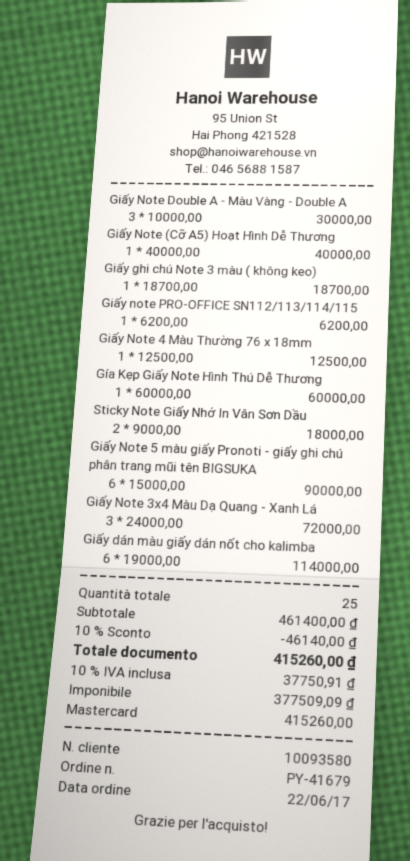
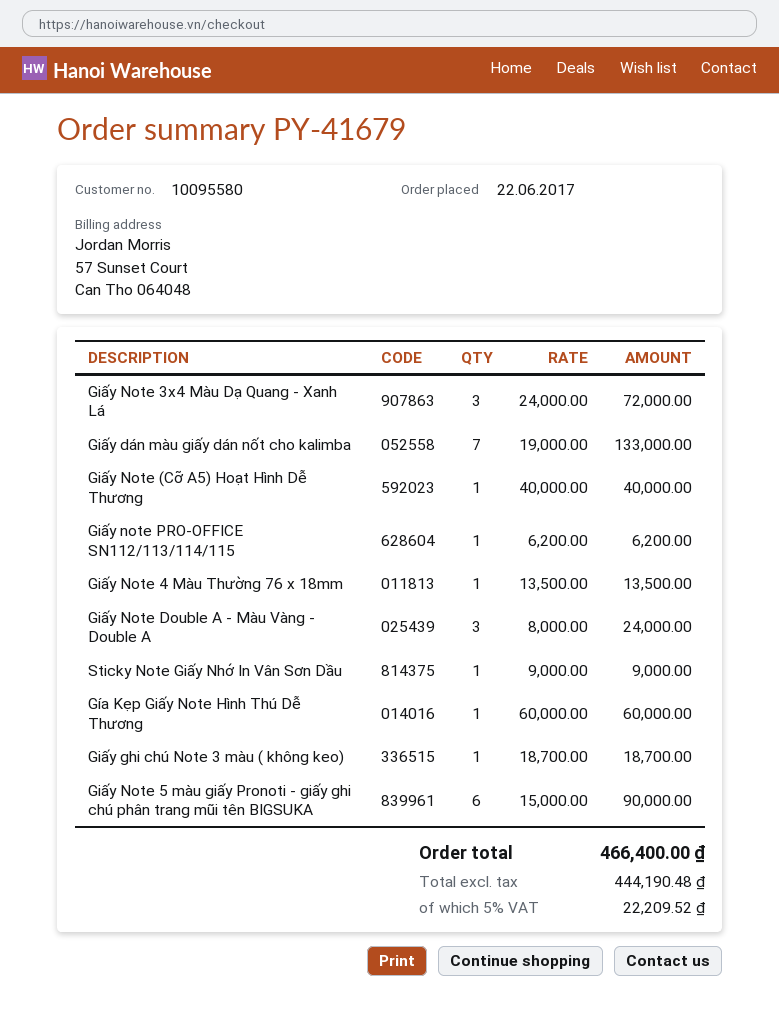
customer number: 10093580 -> 10095580
Giấy Note Double A - Màu Vàng - Double A: 3 x 10000.00 = 30000.00 -> 3 x 8000.00 = 24000.00
Giấy Note 4 Màu Thường 76 x 18mm: 1 x 12500.00 = 12500.00 -> 1 x 13500.00 = 13500.00
Sticky Note Giấy Nhớ In Vân Sơn Dầu: 2 x 9000.00 = 18000.00 -> 1 x 9000.00 = 9000.00
Giấy dán màu giấy dán nốt cho kalimba: 6 x 19000.00 = 114000.00 -> 7 x 19000.00 = 133000.00
discount: 10% = 46140.00 -> none
net: 377509.09 -> 444190.48
tax: 10% = 37750.91 -> 5% = 22209.52
total: 415260.00 -> 466400.00

